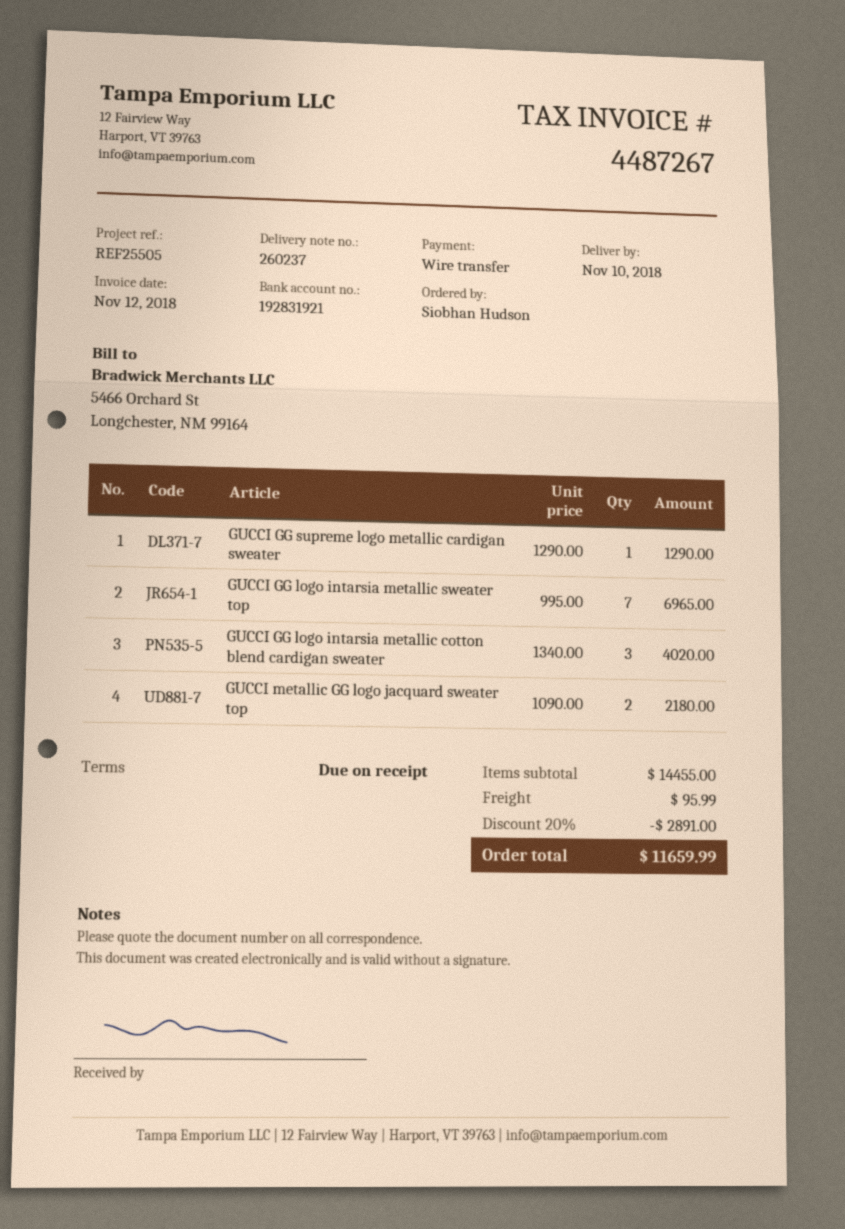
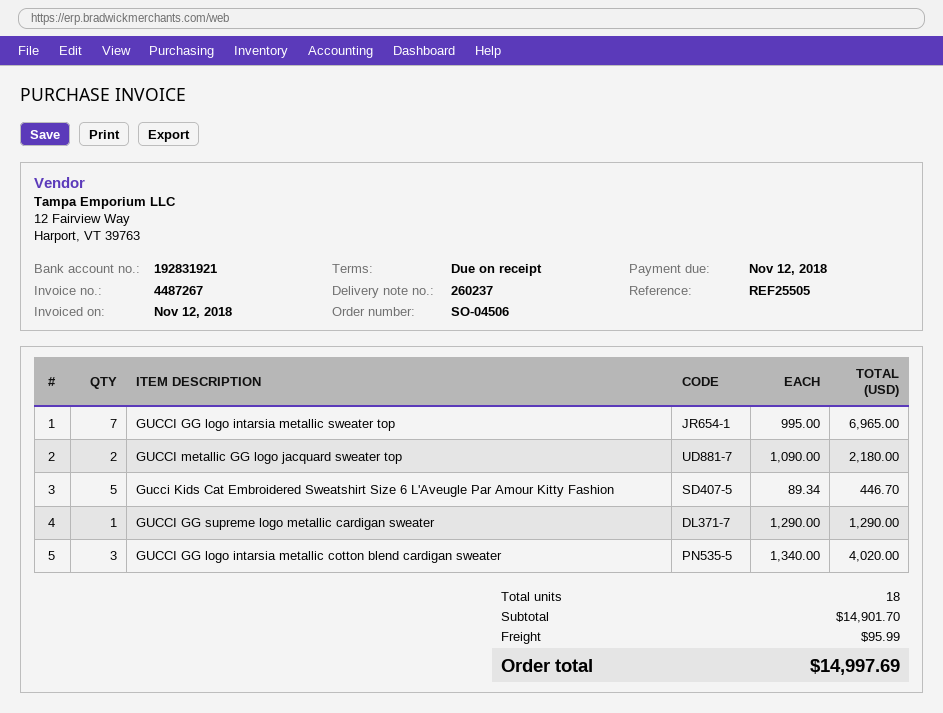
Gucci Kids Cat Embroidered Sweatshirt Size 6 L'Aveugle Par Amour Kitty Fashion: none -> 5 x 89.34 = 446.70
subtotal: 14455.00 -> 14901.70
discount: 20% = 2891.00 -> none
total: 11659.99 -> 14997.69

